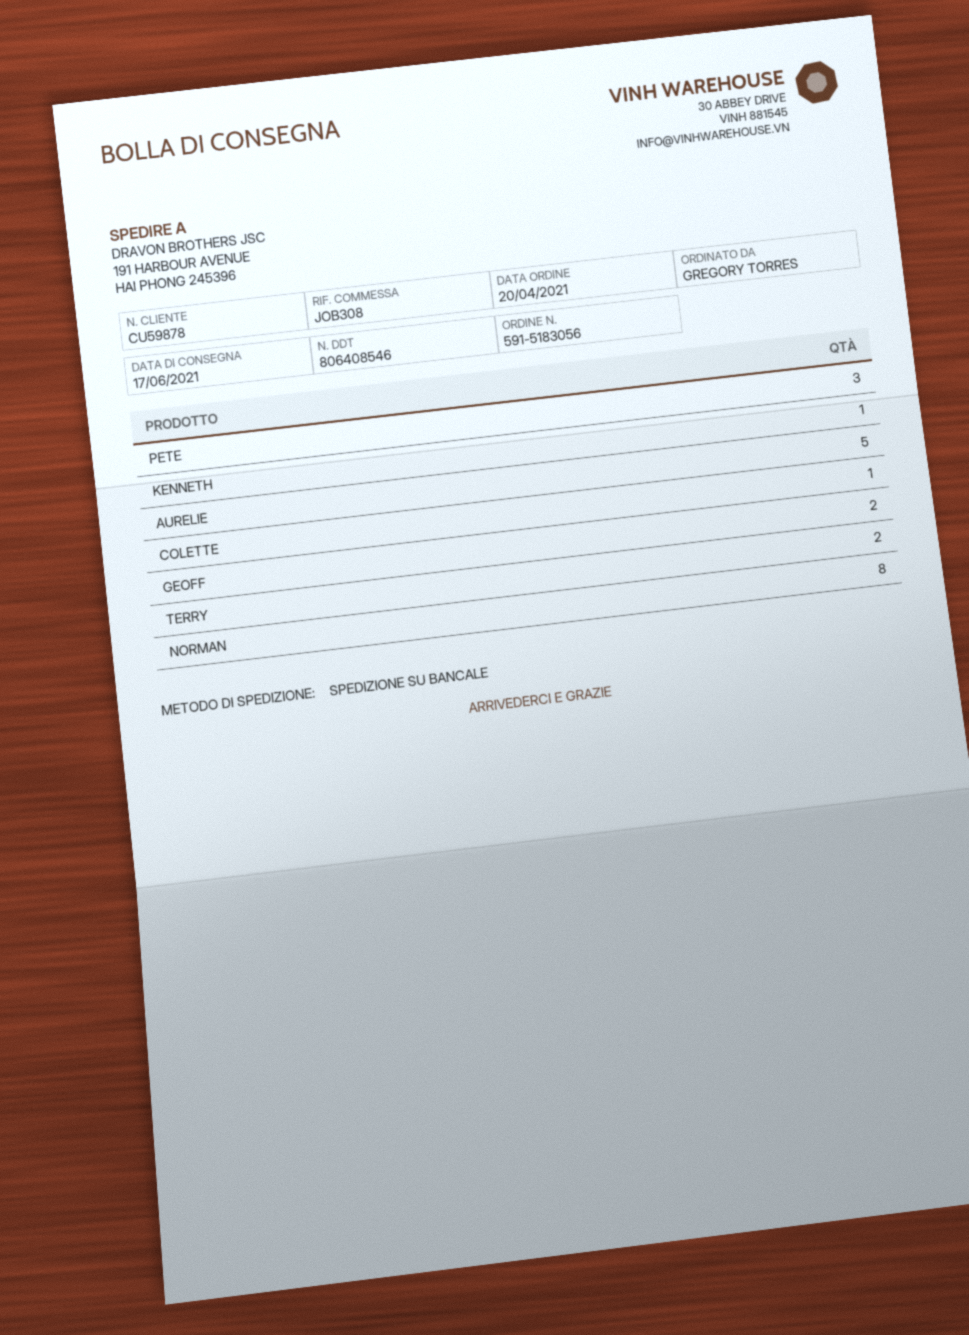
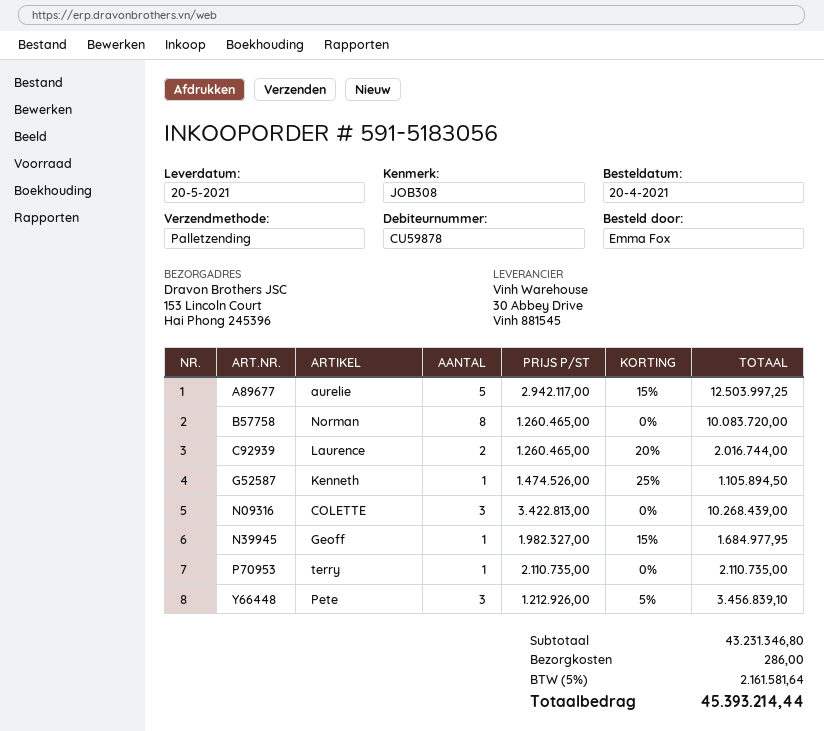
delivery date: 2021-06-17 -> 2021-05-20
ordered by: GREGORY TORRES -> Emma Fox
ship to: 191 HARBOUR AVENUE, HAI PHONG 245396 -> 153 Lincoln Court, Hai Phong 245396
COLETTE: 1 -> 3
GEOFF: 2 -> 1
TERRY: 2 -> 1
Laurence: none -> 2

